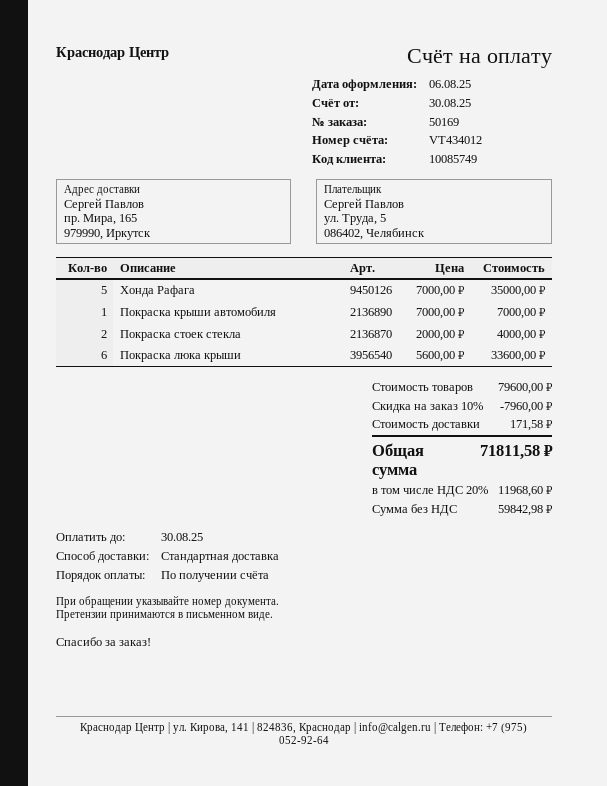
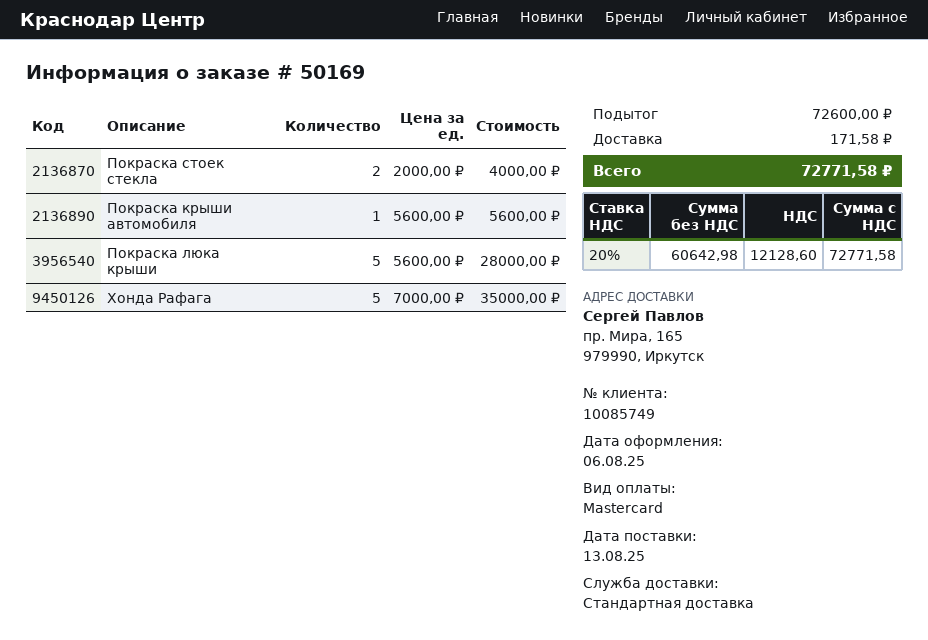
Покраска крыши автомобиля: 1 x 7000.00 = 7000.00 -> 1 x 5600.00 = 5600.00
Покраска люка крыши: 6 x 5600.00 = 33600.00 -> 5 x 5600.00 = 28000.00
subtotal: 79600.00 -> 72600.00
discount: 10% = 7960.00 -> none
net: 59842.98 -> 60642.98
tax: 20% = 11968.60 -> 20% = 12128.60
total: 71811.58 -> 72771.58

